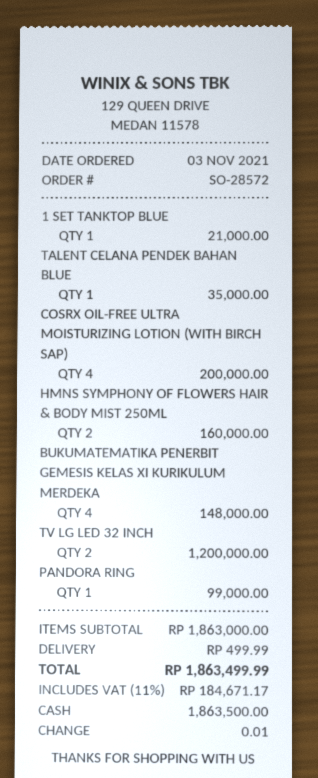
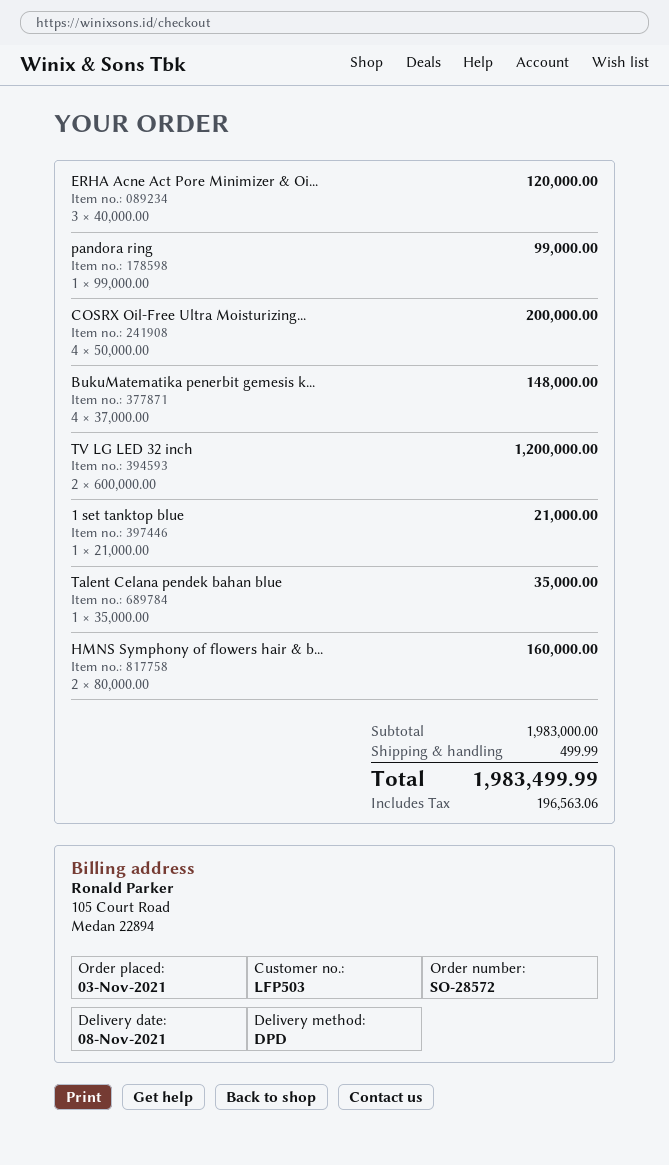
ERHA Acne Act Pore Minimizer & Oi...: none -> 3 for 120000.00
subtotal: 1863000.00 -> 1983000.00
tax: 184671.17 -> 196563.06
total: 1863499.99 -> 1983499.99

